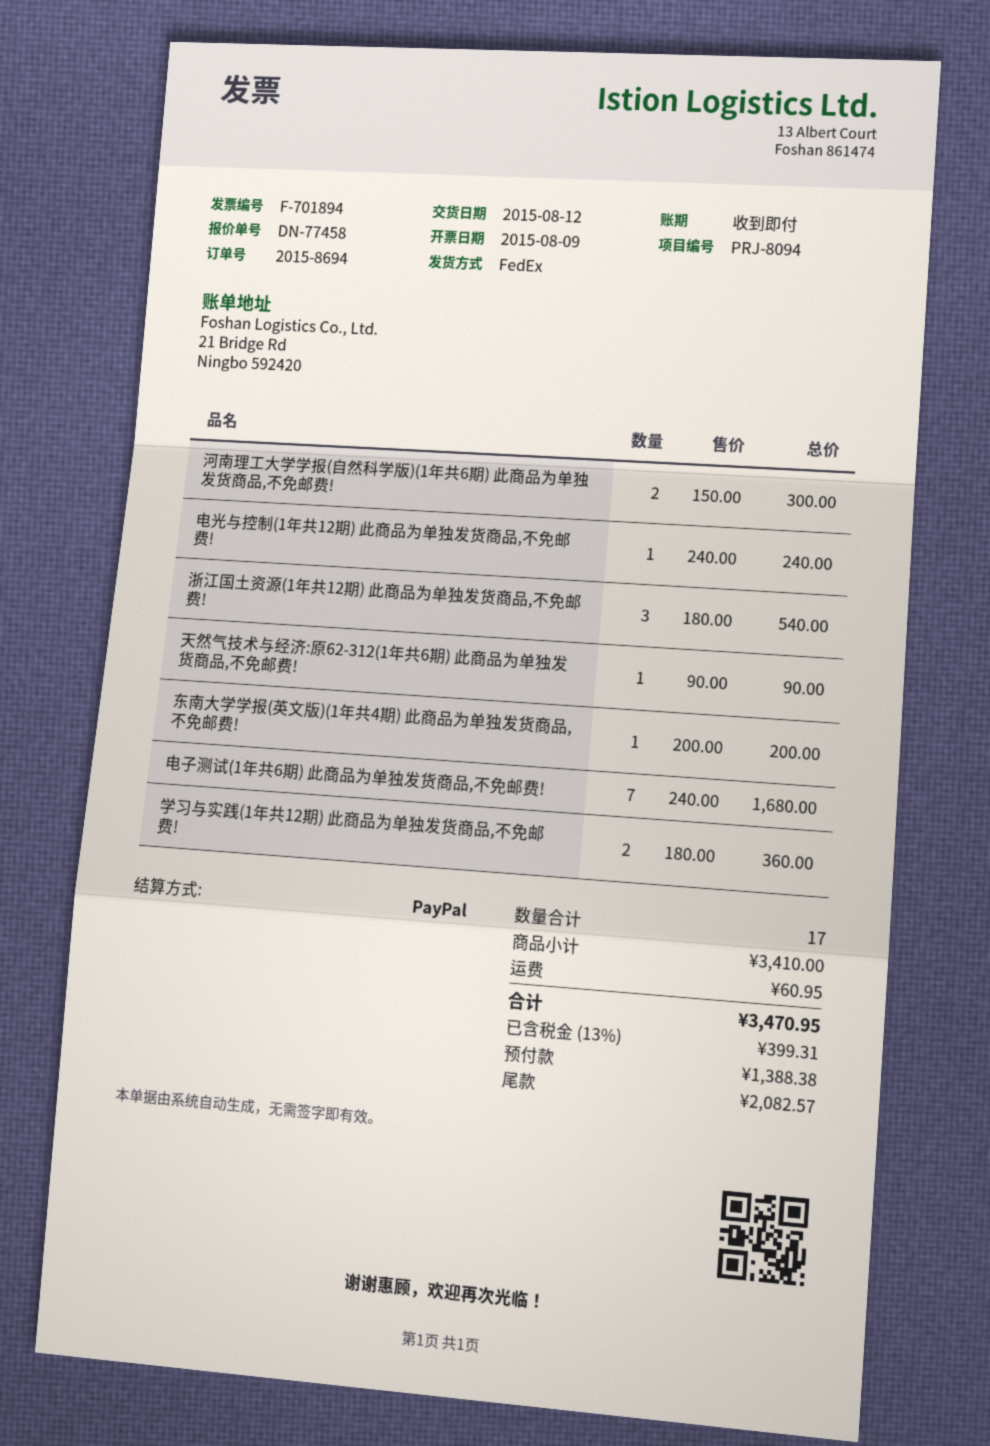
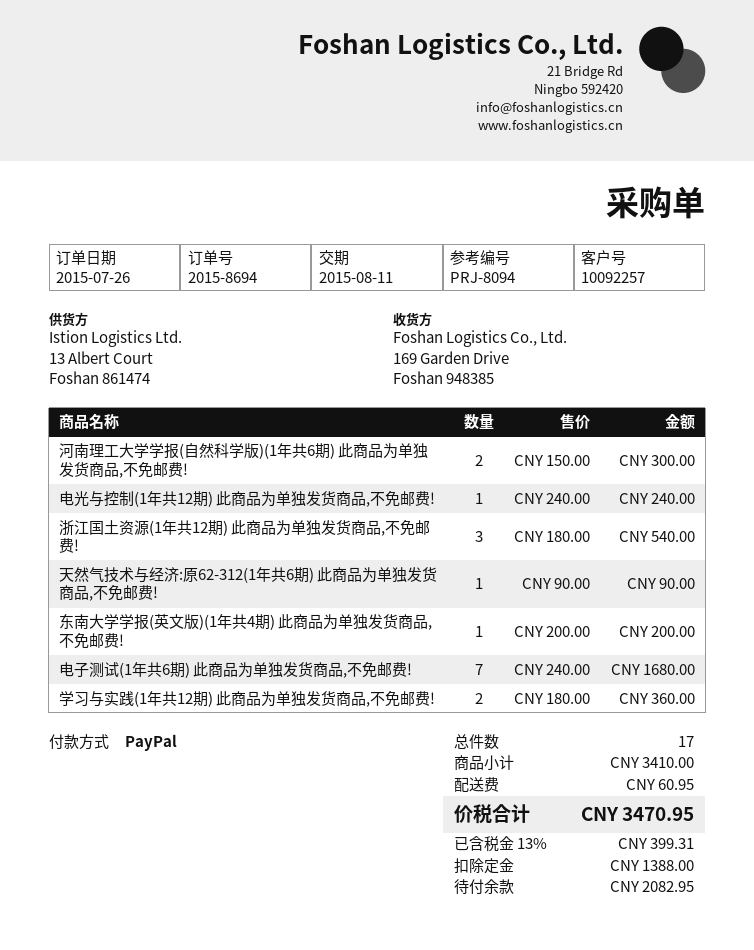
delivery date: 2015-08-12 -> 2015-08-11
deposit: 1388.38 -> 1388.00
balance: 2082.57 -> 2082.95

